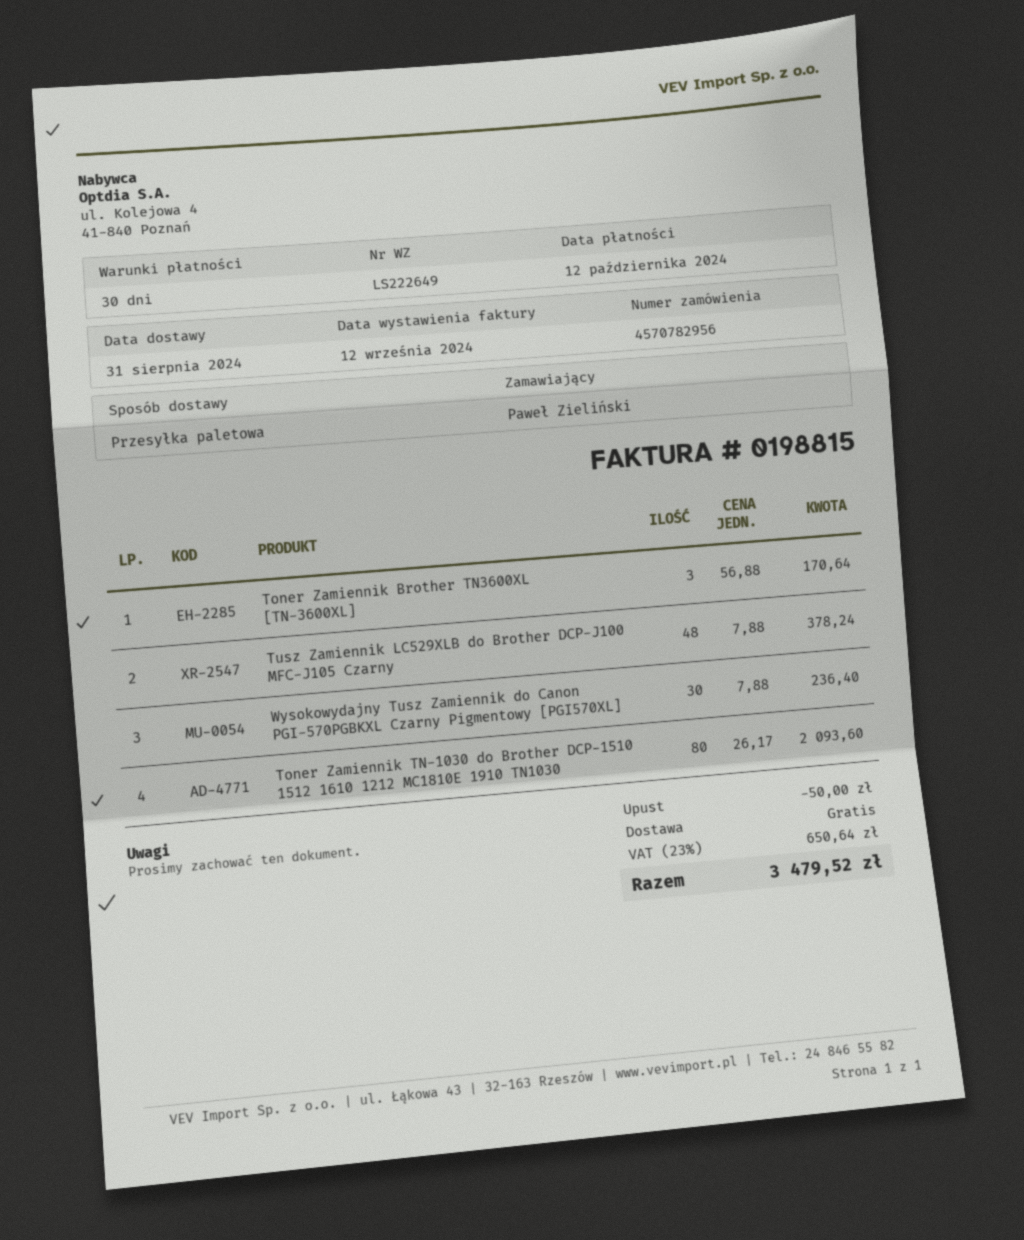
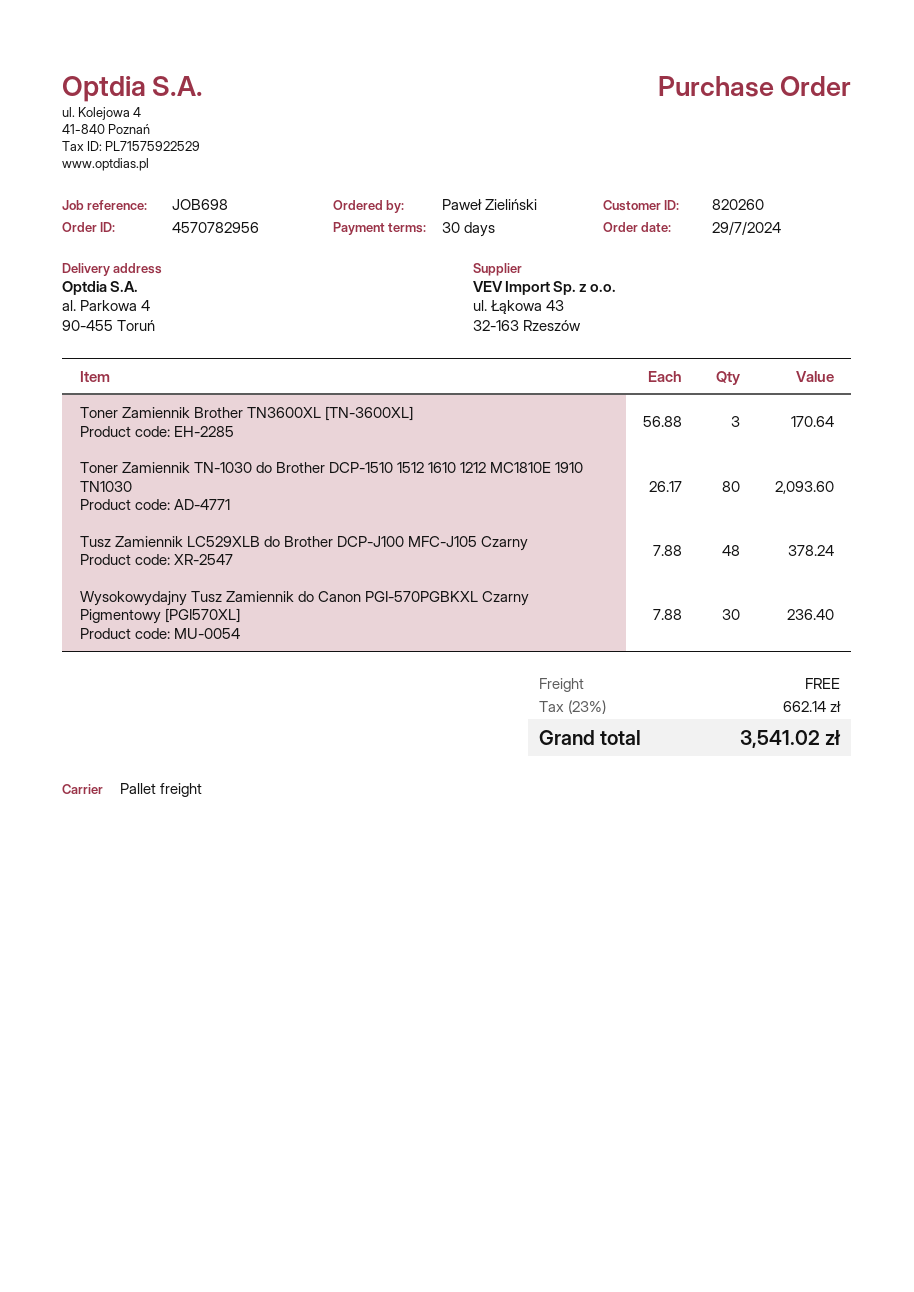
discount: 50.00 -> none
tax: 23% = 650.64 -> 23% = 662.14
total: 3479.52 -> 3541.02

